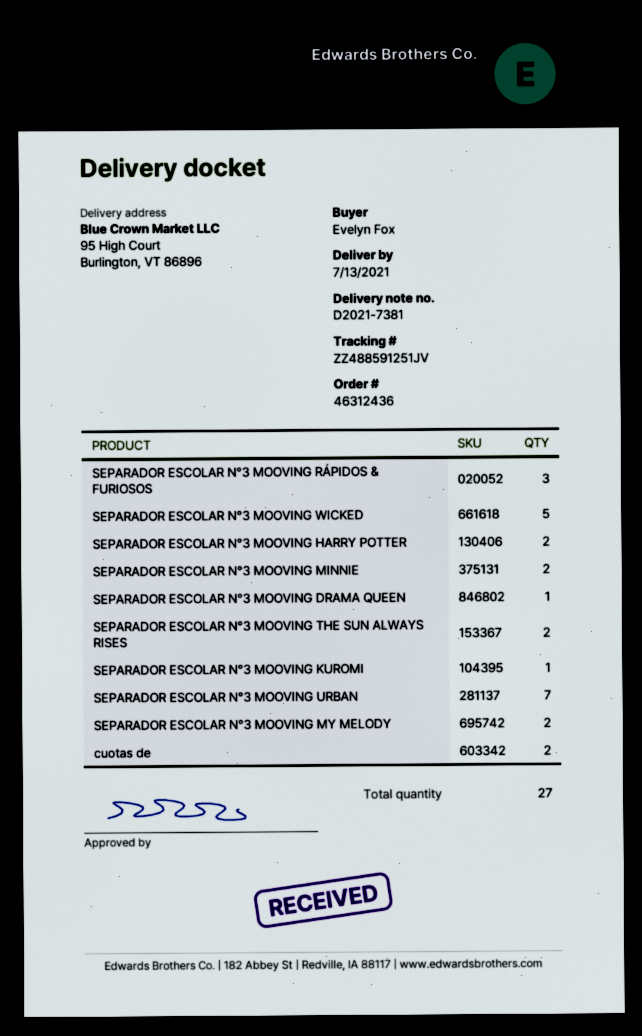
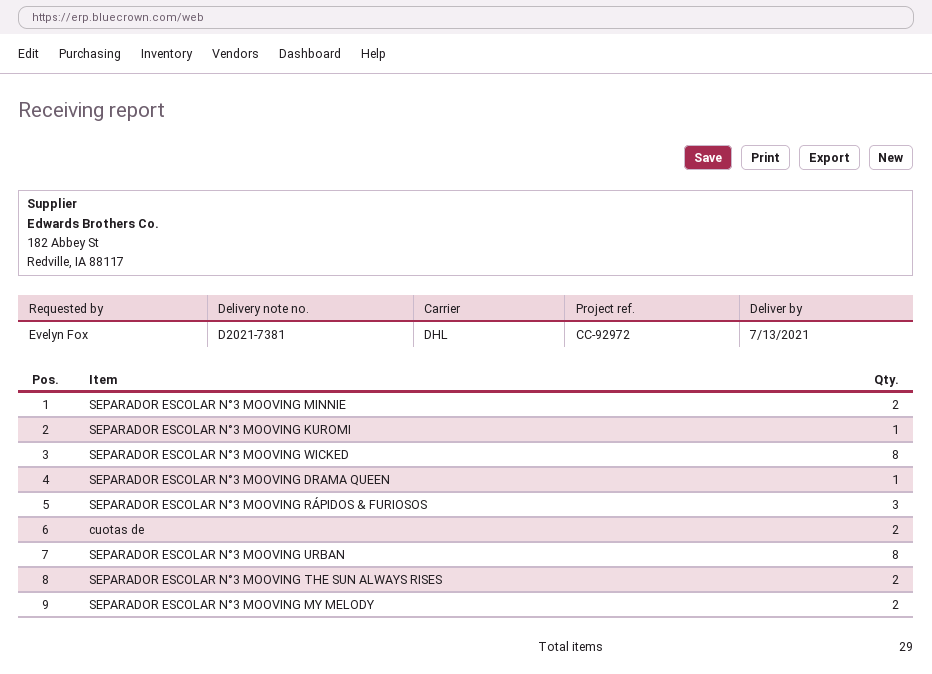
SEPARADOR ESCOLAR N°3 MOOVING WICKED: 5 -> 8
SEPARADOR ESCOLAR N°3 MOOVING HARRY POTTER: 2 -> none
SEPARADOR ESCOLAR N°3 MOOVING URBAN: 7 -> 8
total quantity: 27 -> 29

